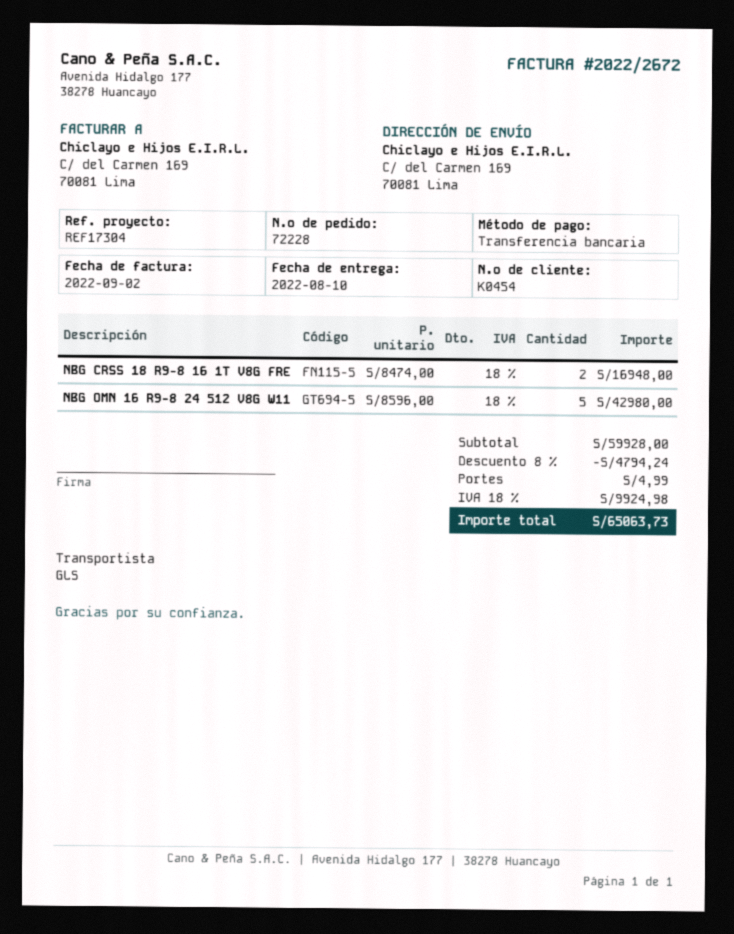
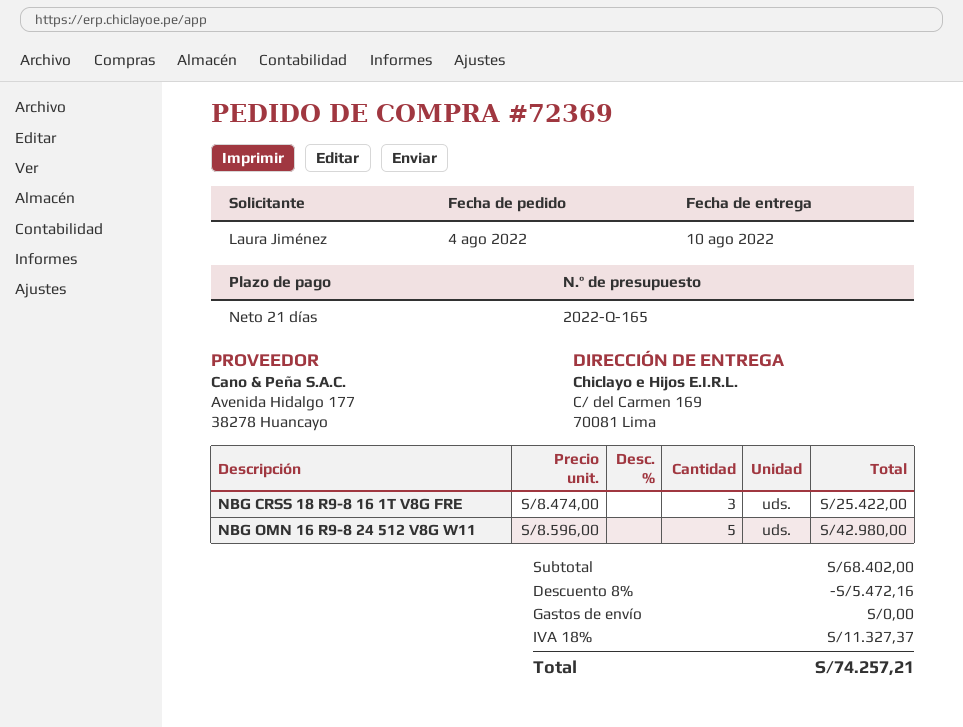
order number: 72228 -> 72369
NBG CRSS 18 R9-8 16 1T V8G FRE: 2 x 8474.00 = 16948.00 -> 3 x 8474.00 = 25422.00
subtotal: 59928.00 -> 68402.00
discount: 8% = 4794.24 -> 8% = 5472.16
shipping: 4.99 -> 0.00
tax: 18% = 9924.98 -> 18% = 11327.37
total: 65063.73 -> 74257.21

